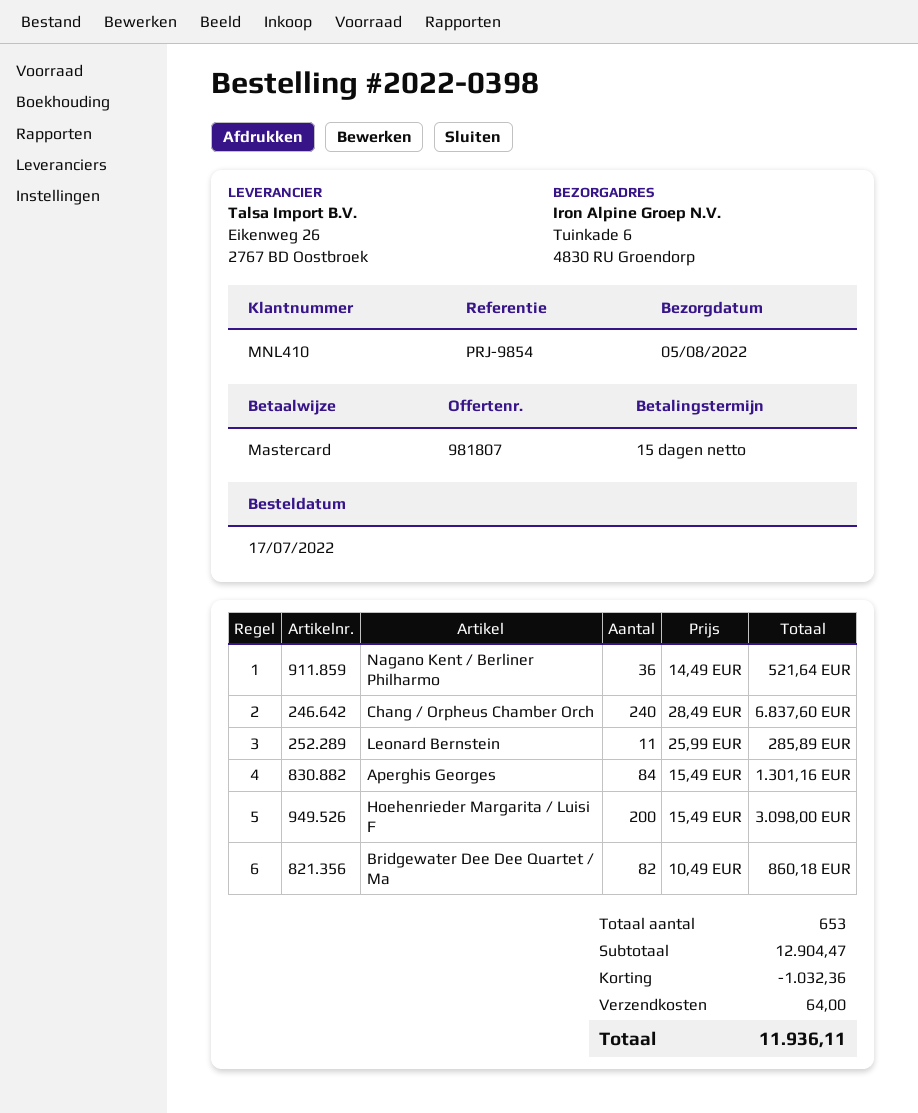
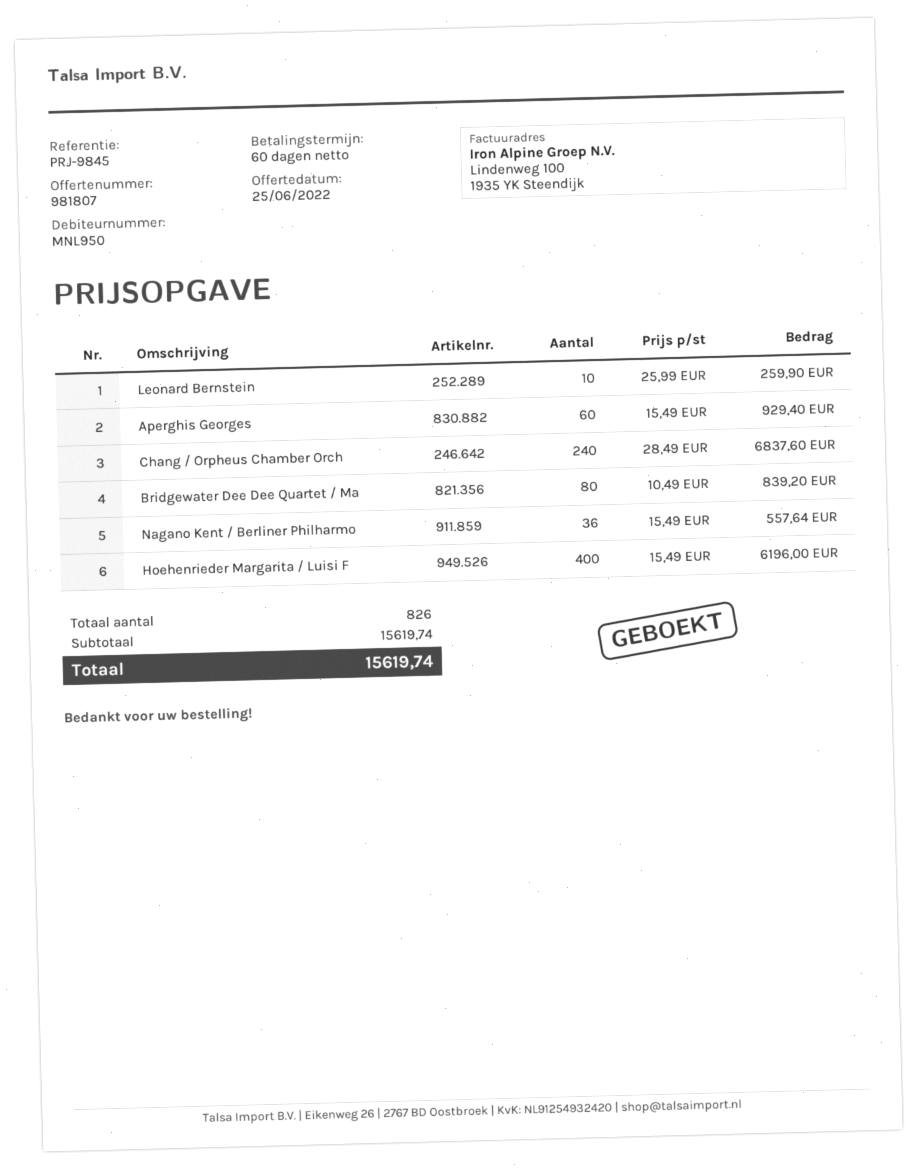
payment terms: 15 days -> 60 days
customer number: MNL410 -> MNL950
reference: PRJ-9854 -> PRJ-9845
Nagano Kent / Berliner Philharmo: 36 x 14.49 = 521.64 -> 36 x 15.49 = 557.64
Leonard Bernstein: 11 x 25.99 = 285.89 -> 10 x 25.99 = 259.90
Aperghis Georges: 84 x 15.49 = 1301.16 -> 60 x 15.49 = 929.40
Hoehenrieder Margarita / Luisi F: 200 x 15.49 = 3098.00 -> 400 x 15.49 = 6196.00
Bridgewater Dee Dee Quartet / Ma: 82 x 10.49 = 860.18 -> 80 x 10.49 = 839.20
total quantity: 653 -> 826
subtotal: 12904.47 -> 15619.74
discount: 1032.36 -> none
shipping: 64.00 -> none
total: 11936.11 -> 15619.74

